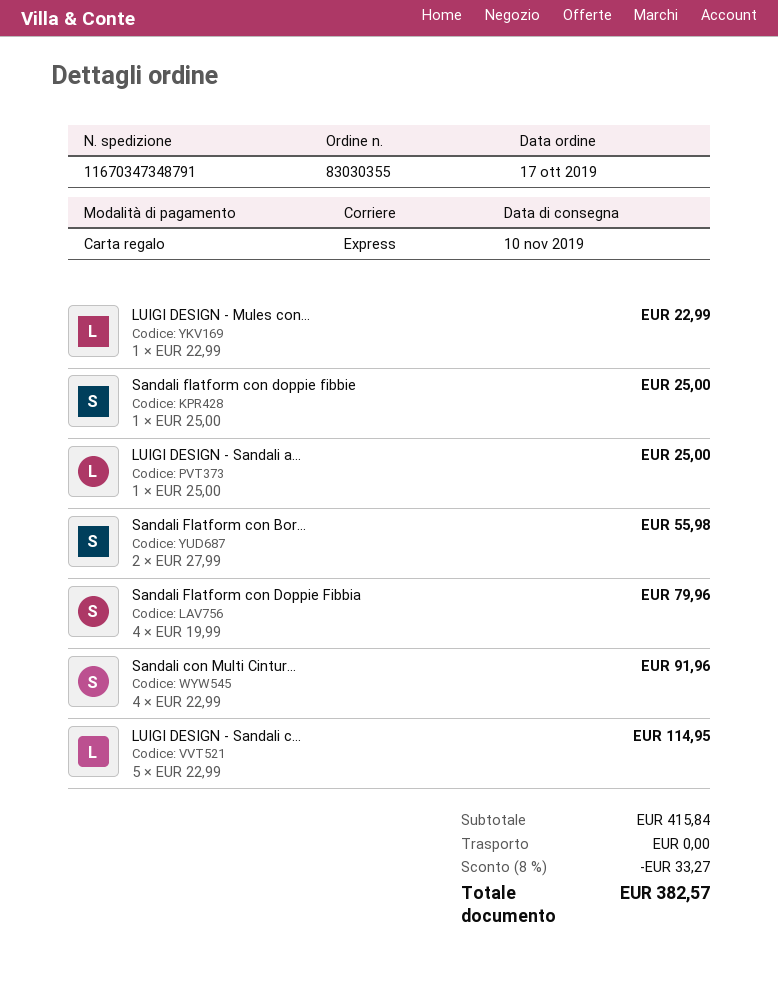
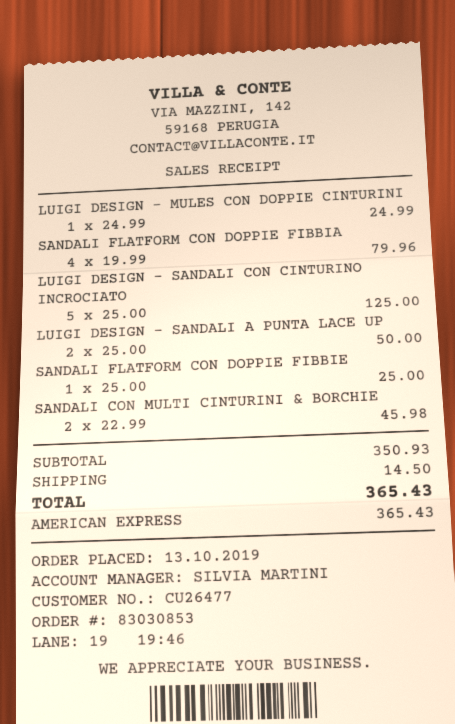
order number: 83030355 -> 83030853
order date: 2019-10-17 -> 2019-10-13
payment method: gift card -> American Express
LUIGI DESIGN - Mules con...: 1 x 22.99 = 22.99 -> 1 x 24.99 = 24.99
LUIGI DESIGN - Sandali a...: 1 x 25.00 = 25.00 -> 2 x 25.00 = 50.00
Sandali Flatform con Bor...: 2 x 27.99 = 55.98 -> none
Sandali con Multi Cintur...: 4 x 22.99 = 91.96 -> 2 x 22.99 = 45.98
LUIGI DESIGN - Sandali c...: 5 x 22.99 = 114.95 -> 5 x 25.00 = 125.00
subtotal: 415.84 -> 350.93
discount: 8% = 33.27 -> none
shipping: 0.00 -> 14.50
total: 382.57 -> 365.43

